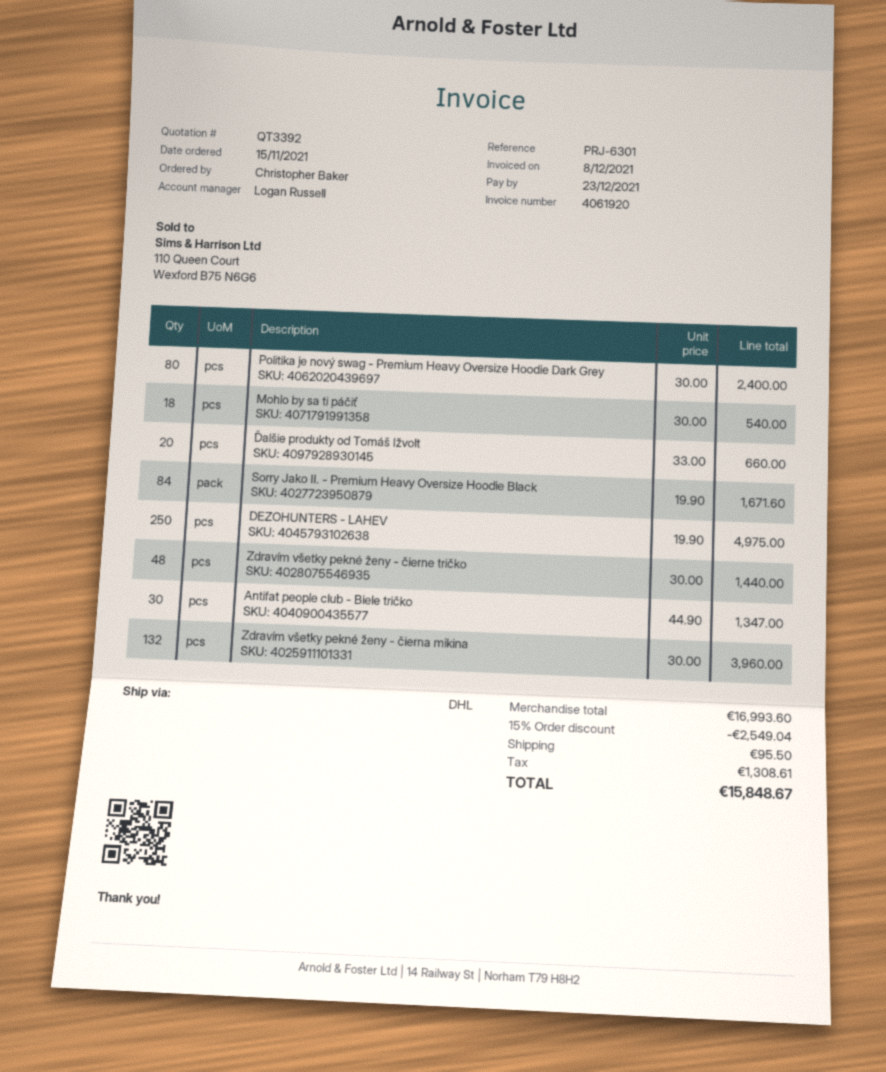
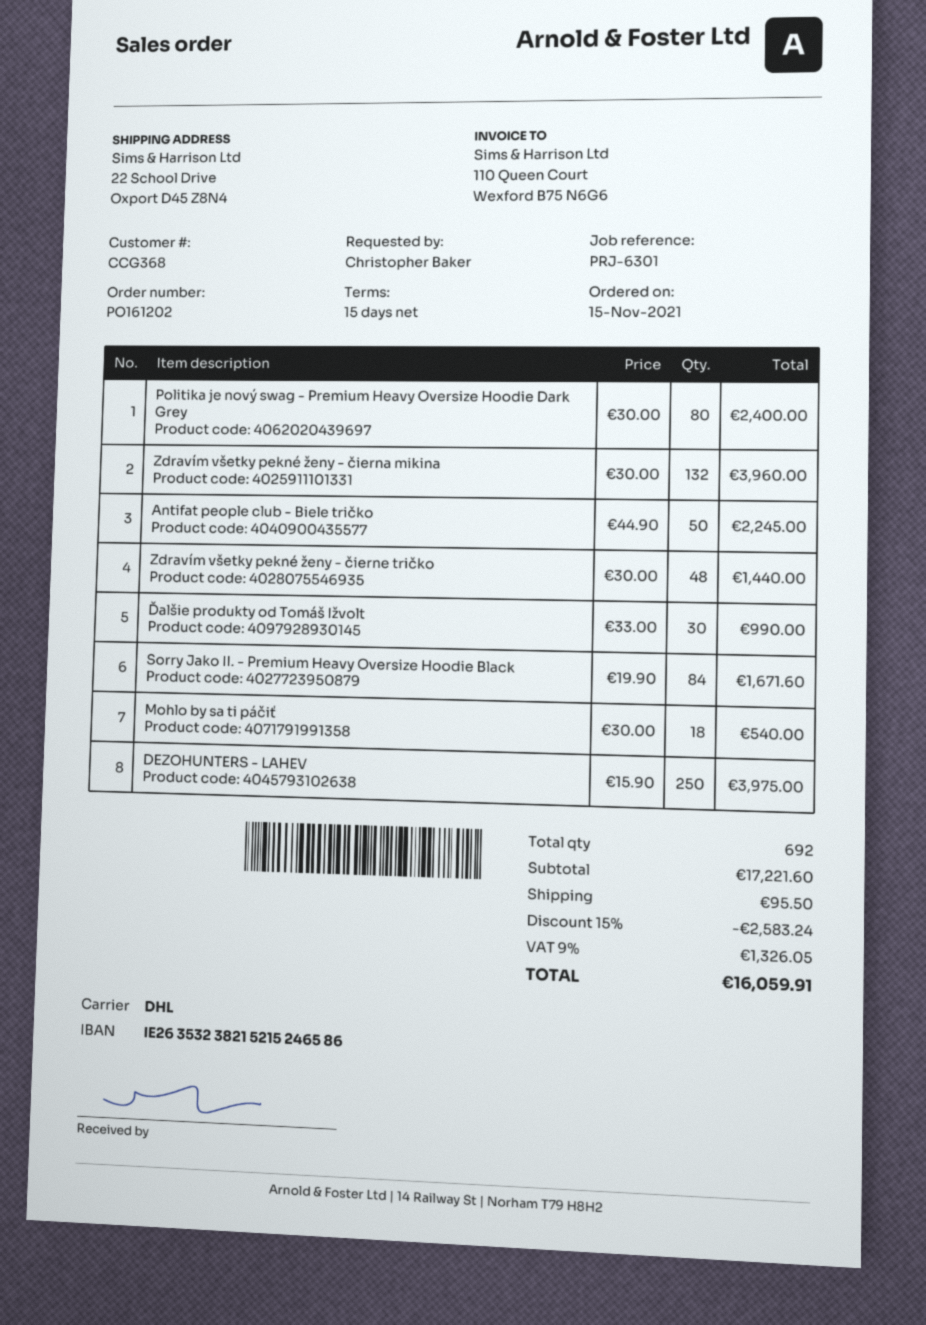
Ďalšie produkty od Tomáš Ižvolt: 20 x 33.00 = 660.00 -> 30 x 33.00 = 990.00
DEZOHUNTERS - LAHEV: 250 x 19.90 = 4975.00 -> 250 x 15.90 = 3975.00
Antifat people club - Biele tričko: 30 x 44.90 = 1347.00 -> 50 x 44.90 = 2245.00
subtotal: 16993.60 -> 17221.60
discount: 15% = 2549.04 -> 15% = 2583.24
tax: 1308.61 -> 1326.05
total: 15848.67 -> 16059.91

